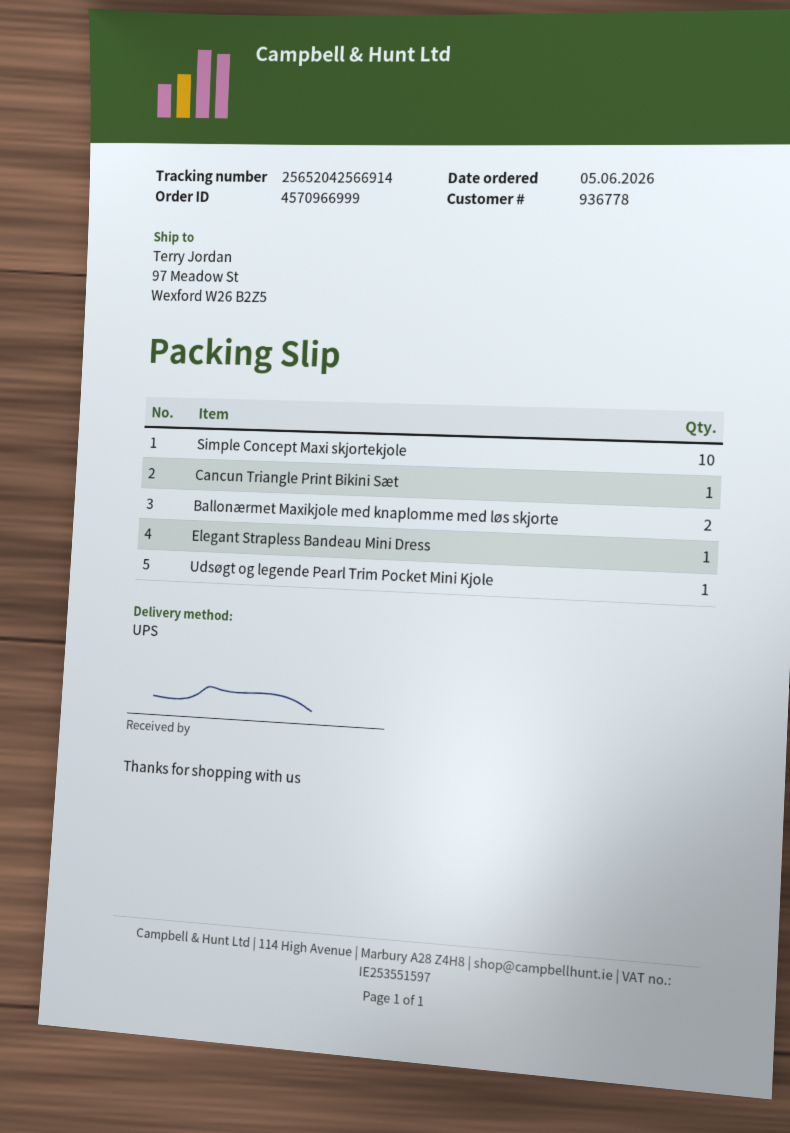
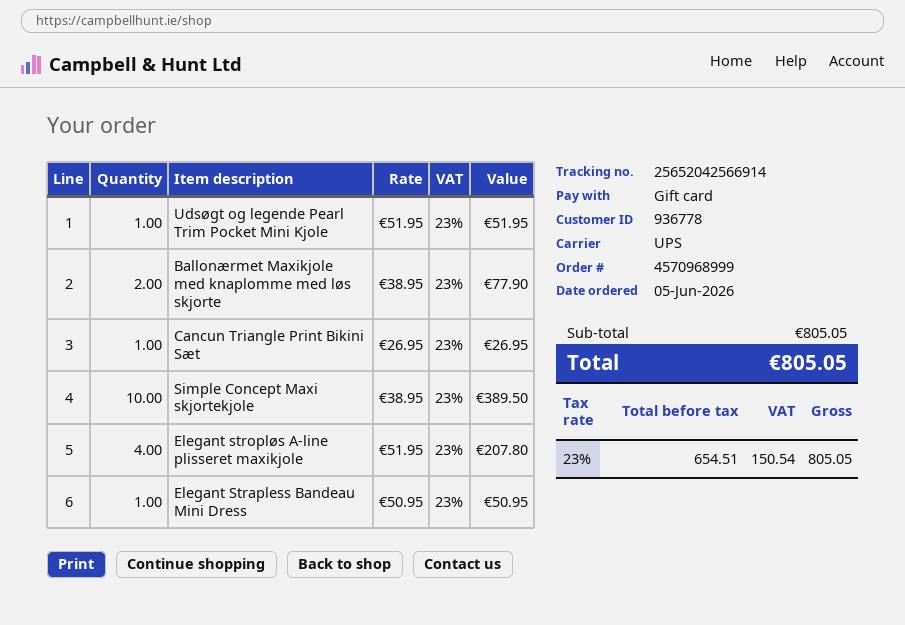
order number: 4570966999 -> 4570968999
Elegant stropløs A-line plisseret maxikjole: none -> 4

